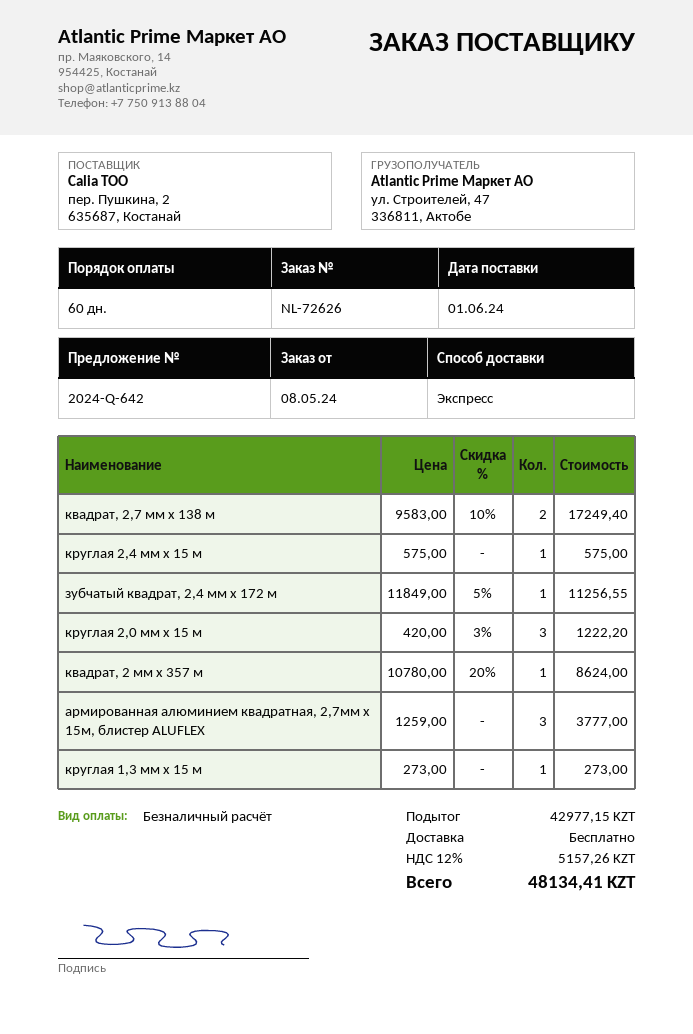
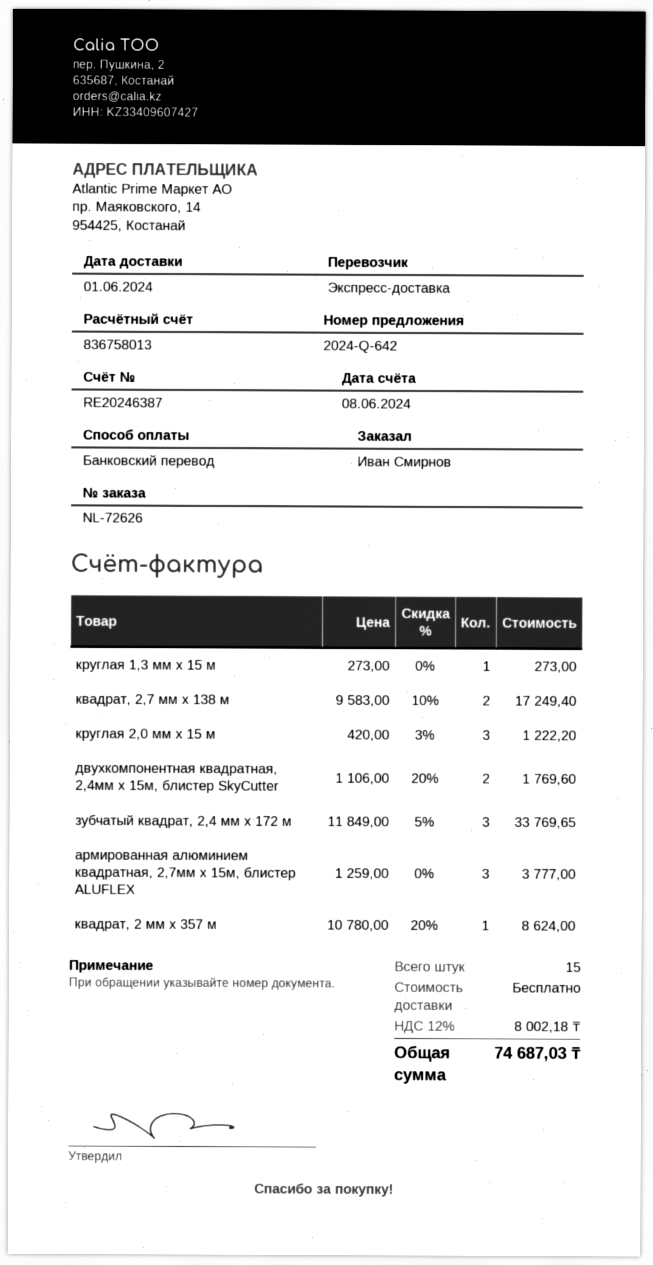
круглая 2,4 мм х 15 м: 1 x 575.00 = 575.00 -> none
зубчатый квадрат, 2,4 мм х 172 м: 1 x 11849.00 - 5% = 11256.55 -> 3 x 11849.00 - 5% = 33769.65
двухкомпонентная квадратная, 2,4мм х 15м, блистер SkyCutter: none -> 2 x 1106.00 - 20% = 1769.60
tax: 12% = 5157.26 -> 12% = 8002.18
total: 48134.41 -> 74687.03

